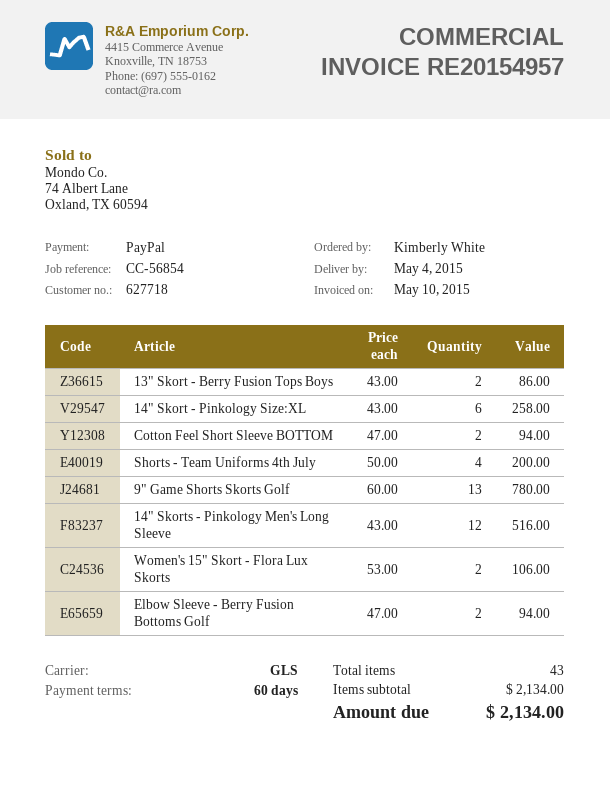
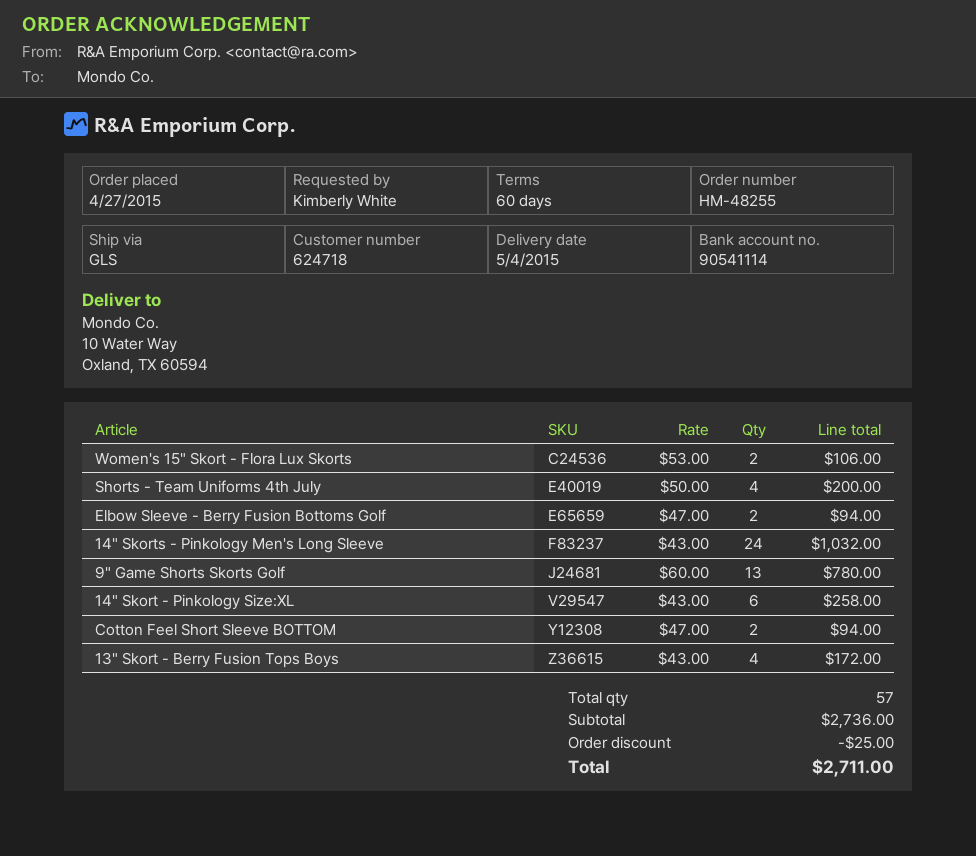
customer number: 627718 -> 624718
13" Skort - Berry Fusion Tops Boys: 2 x 43.00 = 86.00 -> 4 x 43.00 = 172.00
14" Skorts - Pinkology Men's Long Sleeve: 12 x 43.00 = 516.00 -> 24 x 43.00 = 1032.00
total quantity: 43 -> 57
subtotal: 2134.00 -> 2736.00
discount: none -> 25.00
total: 2134.00 -> 2711.00

